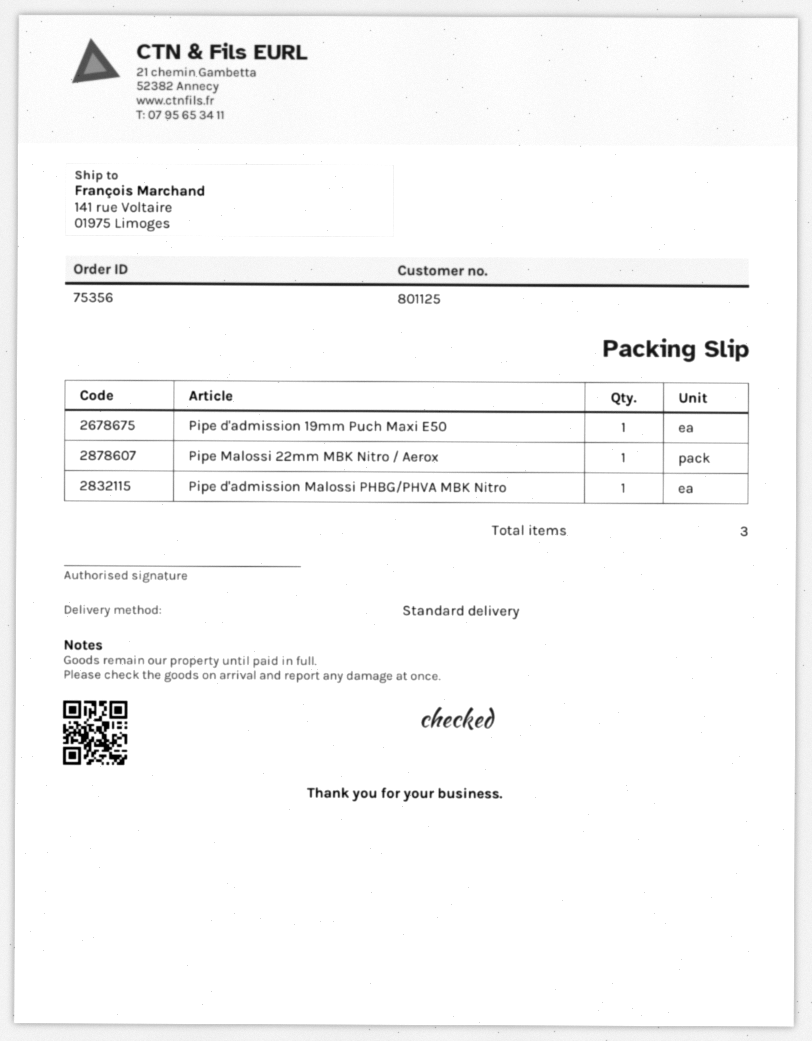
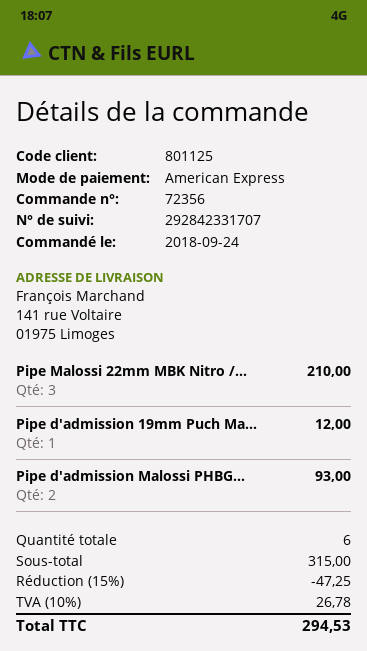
order number: 75356 -> 72356
Pipe Malossi 22mm MBK Nitro / Aerox: 1 -> 3
Pipe d'admission Malossi PHBG/PHVA MBK Nitro: 1 -> 2
total quantity: 3 -> 6

